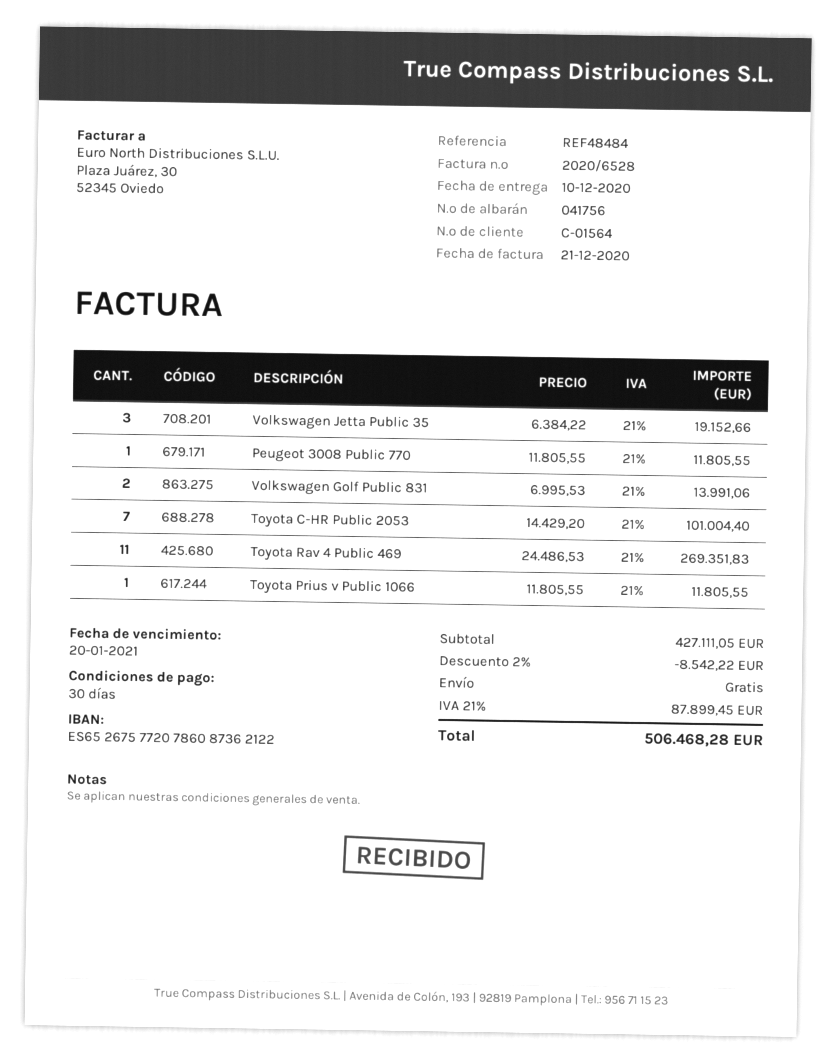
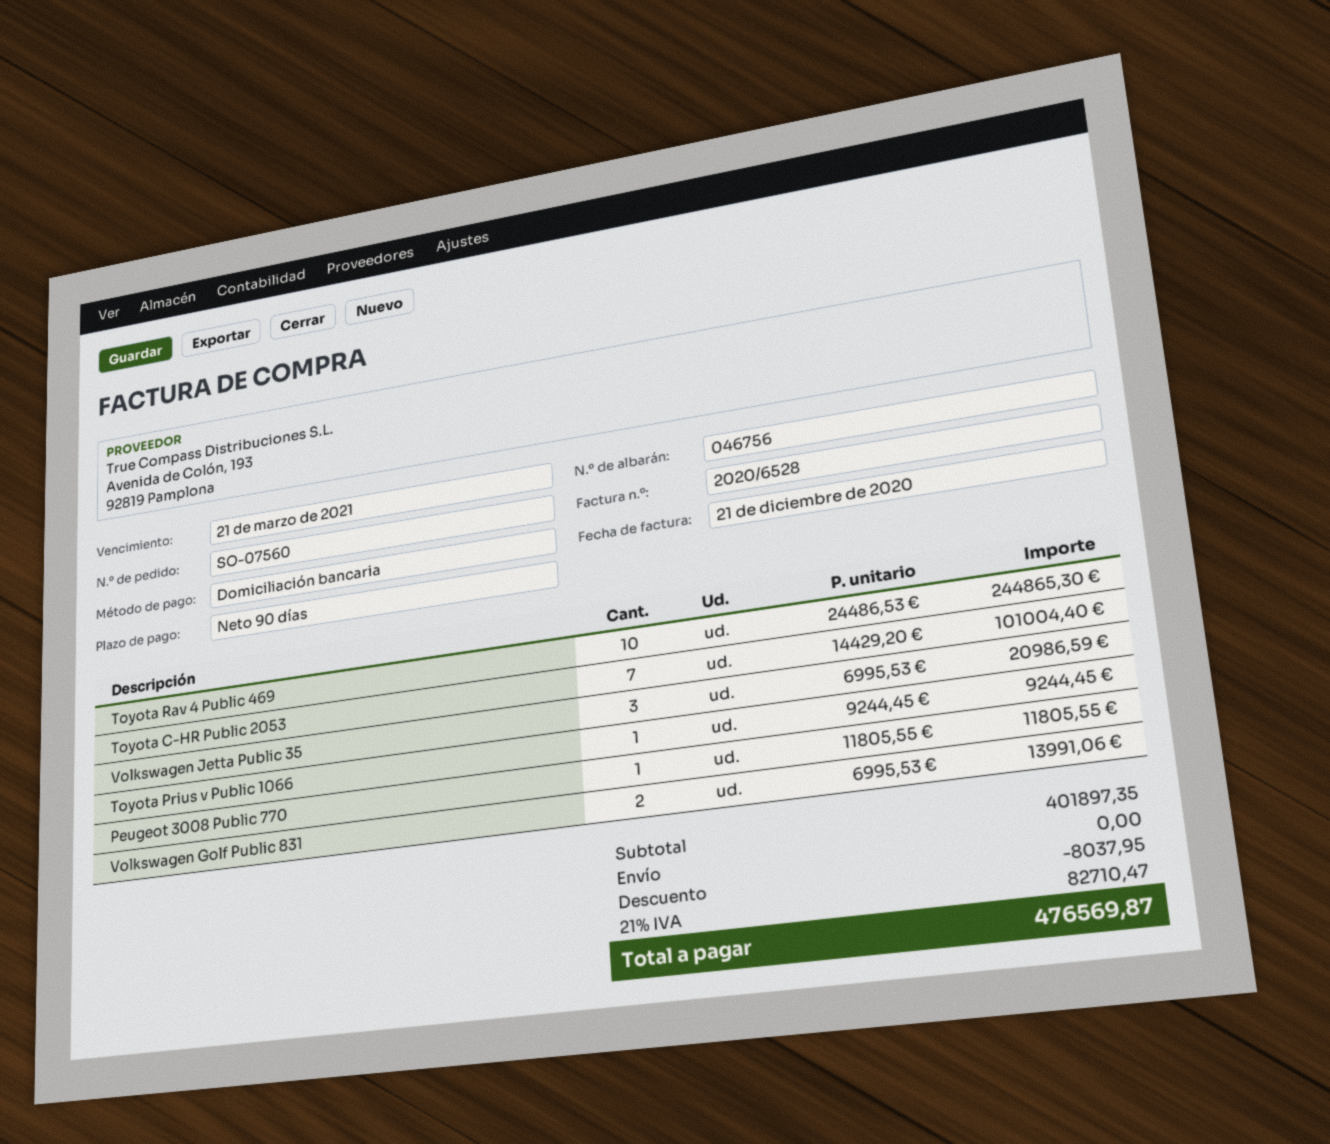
delivery note number: 041756 -> 046756
payment terms: 30 days -> 90 days
due date: 2021-01-20 -> 2021-03-21
Volkswagen Jetta Public 35: 3 x 6384.22 = 19152.66 -> 3 x 6995.53 = 20986.59
Toyota Rav 4 Public 469: 11 x 24486.53 = 269351.83 -> 10 x 24486.53 = 244865.30
Toyota Prius v Public 1066: 1 x 11805.55 = 11805.55 -> 1 x 9244.45 = 9244.45
subtotal: 427111.05 -> 401897.35
discount: 8542.22 -> 8037.95
tax: 21% = 87899.45 -> 21% = 82710.47
total: 506468.28 -> 476569.87

